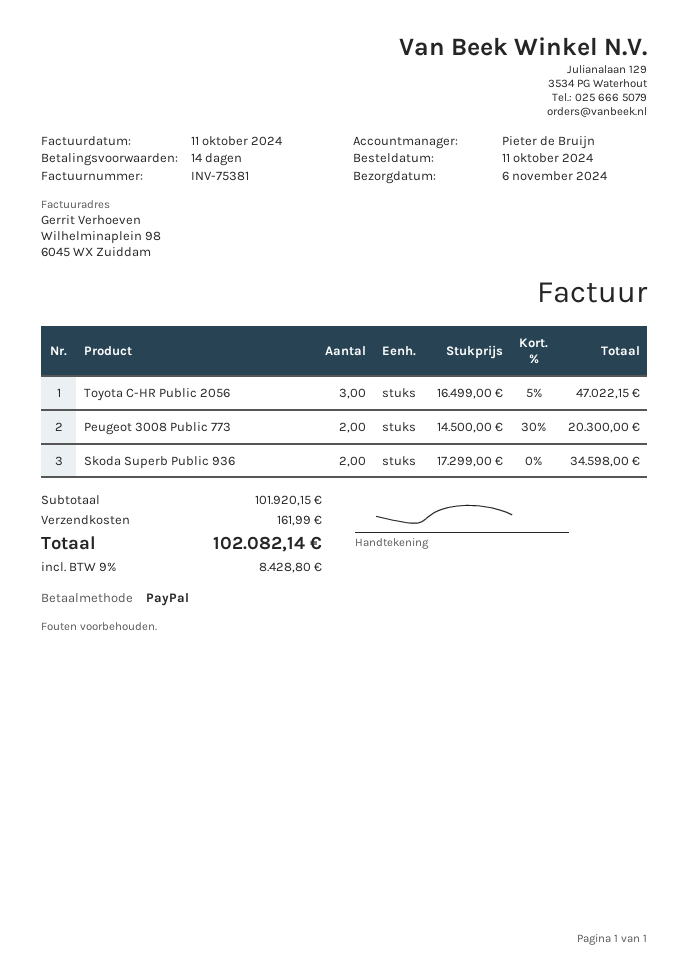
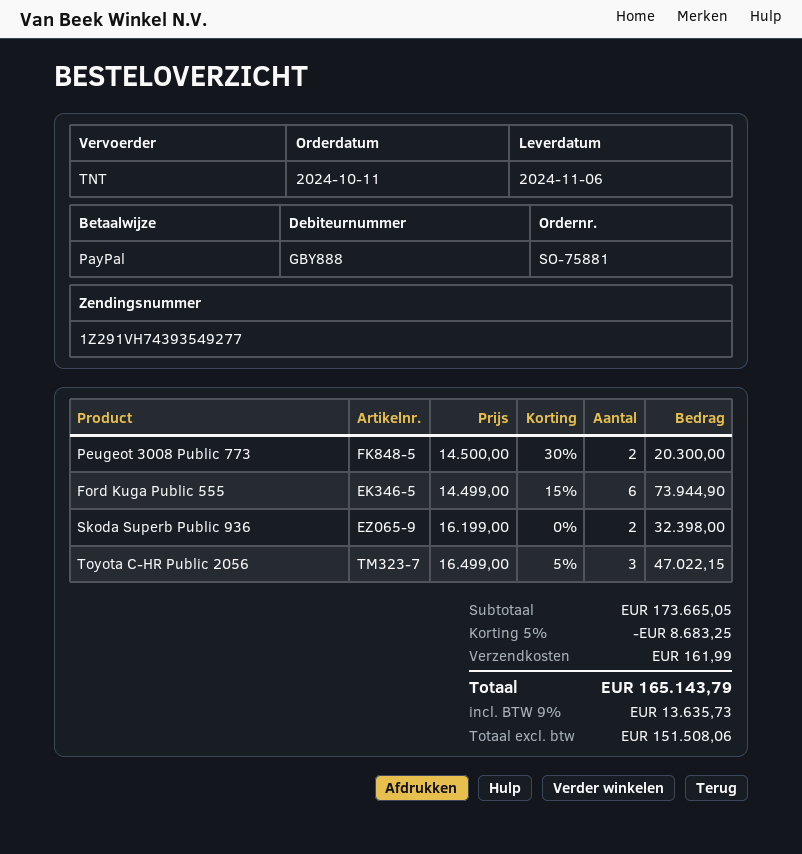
Skoda Superb Public 936: 2 x 17299.00 = 34598.00 -> 2 x 16199.00 = 32398.00
Ford Kuga Public 555: none -> 6 x 14499.00 - 15% = 73944.90
subtotal: 101920.15 -> 173665.05
discount: none -> 5% = 8683.25
tax: 9% = 8428.80 -> 9% = 13635.73
total: 102082.14 -> 165143.79

